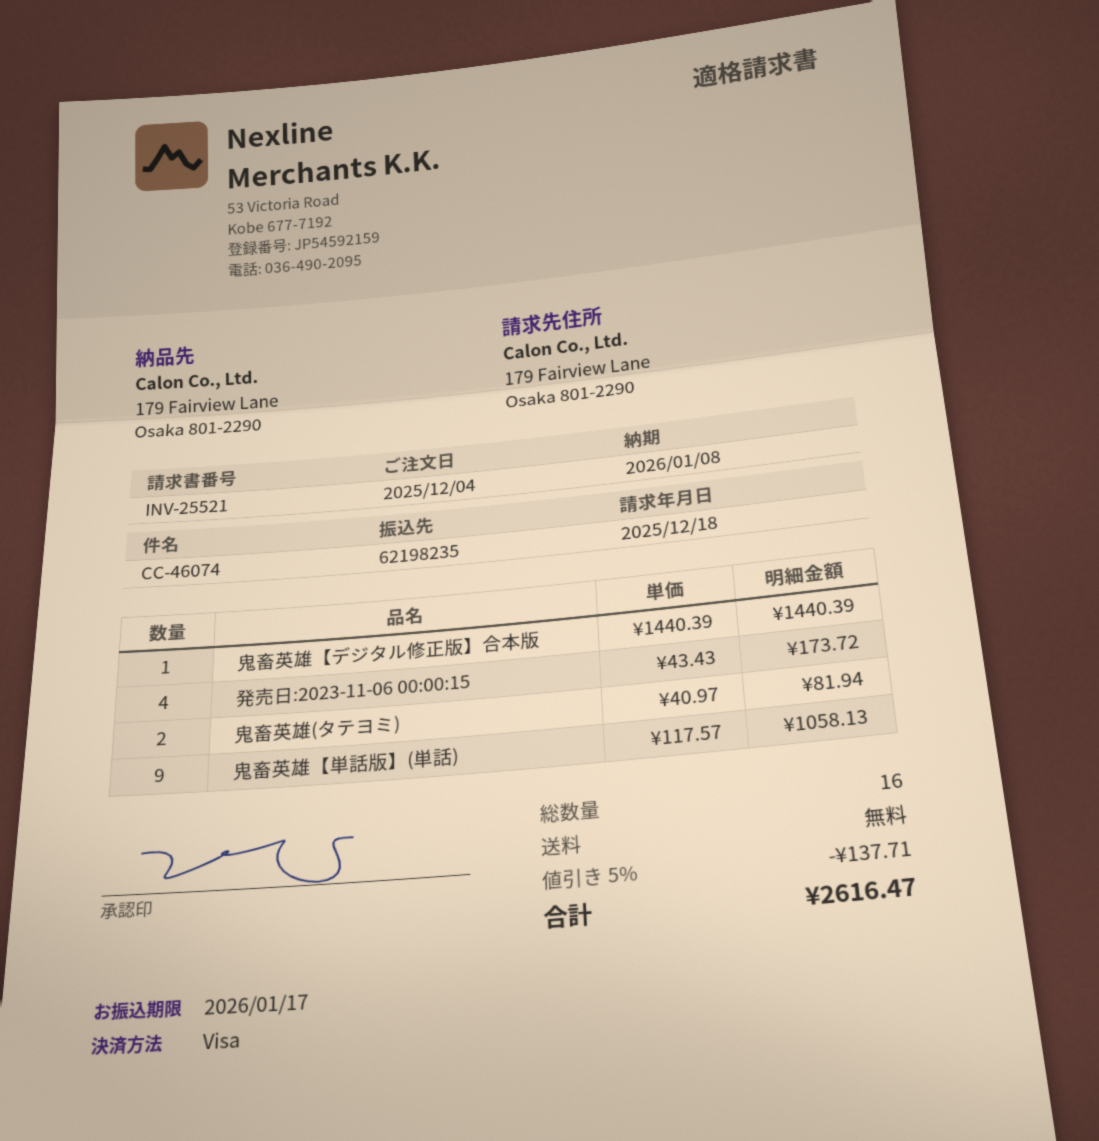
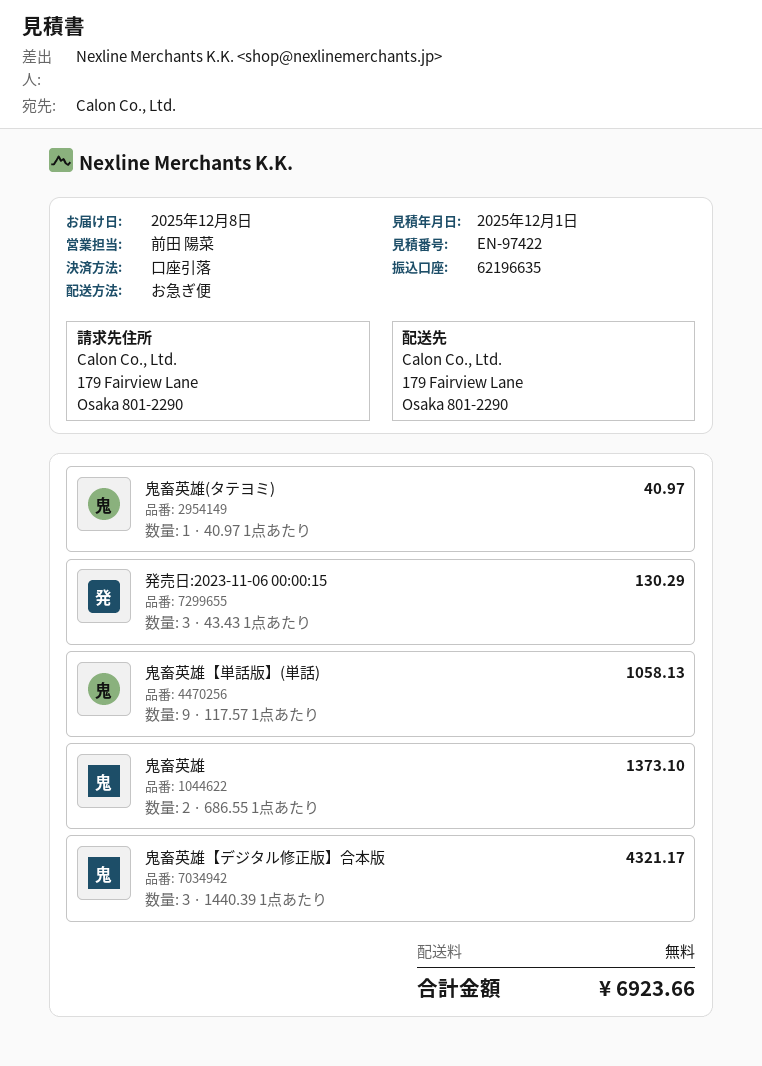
delivery date: 2026-01-08 -> 2025-12-08
payment method: Visa -> direct debit
bank account: 62198235 -> 62196635
鬼畜英雄【デジタル修正版】合本版: 1 x 1440.39 = 1440.39 -> 3 x 1440.39 = 4321.17
発売日:2023-11-06 00:00:15: 4 x 43.43 = 173.72 -> 3 x 43.43 = 130.29
鬼畜英雄(タテヨミ): 2 x 40.97 = 81.94 -> 1 x 40.97 = 40.97
鬼畜英雄: none -> 2 x 686.55 = 1373.10
discount: 5% = 137.71 -> none
total: 2616.47 -> 6923.66

